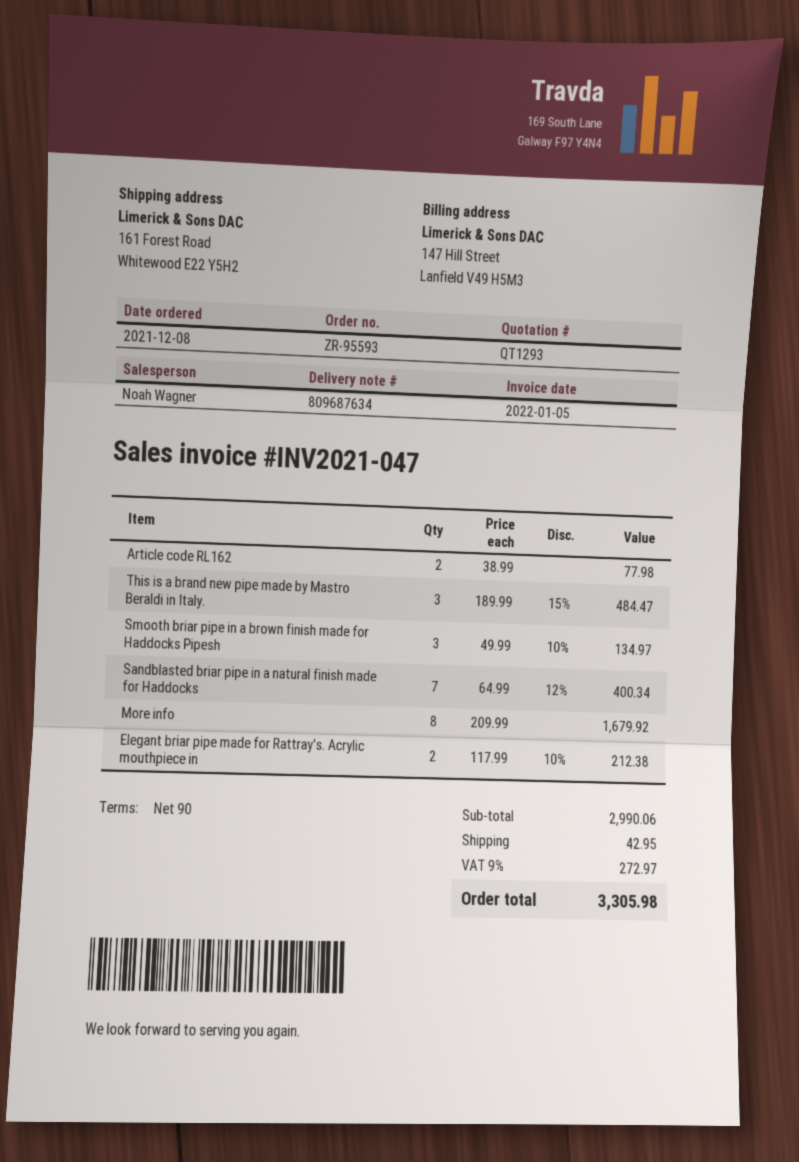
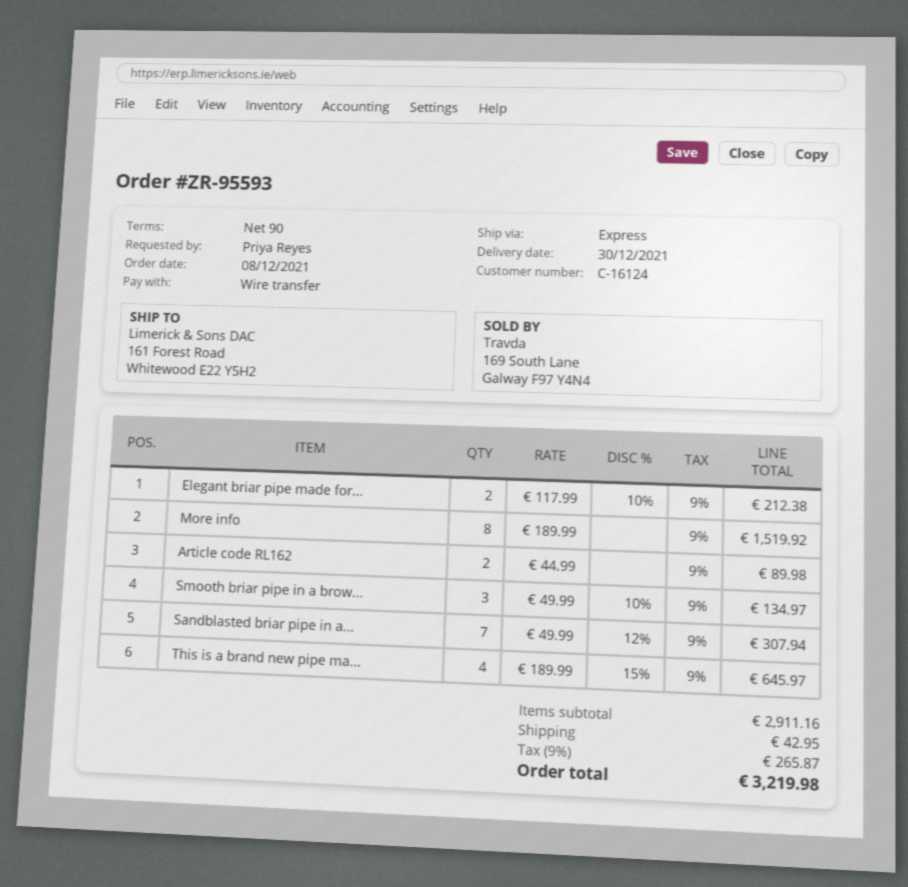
Article code RL162: 2 x 38.99 = 77.98 -> 2 x 44.99 = 89.98
This is a brand new pipe made by Mastro Beraldi in Italy.: 3 x 189.99 - 15% = 484.47 -> 4 x 189.99 - 15% = 645.97
Sandblasted briar pipe in a natural finish made for Haddocks: 7 x 64.99 - 12% = 400.34 -> 7 x 49.99 - 12% = 307.94
More info: 8 x 209.99 = 1679.92 -> 8 x 189.99 = 1519.92
subtotal: 2990.06 -> 2911.16
tax: 9% = 272.97 -> 9% = 265.87
total: 3305.98 -> 3219.98

